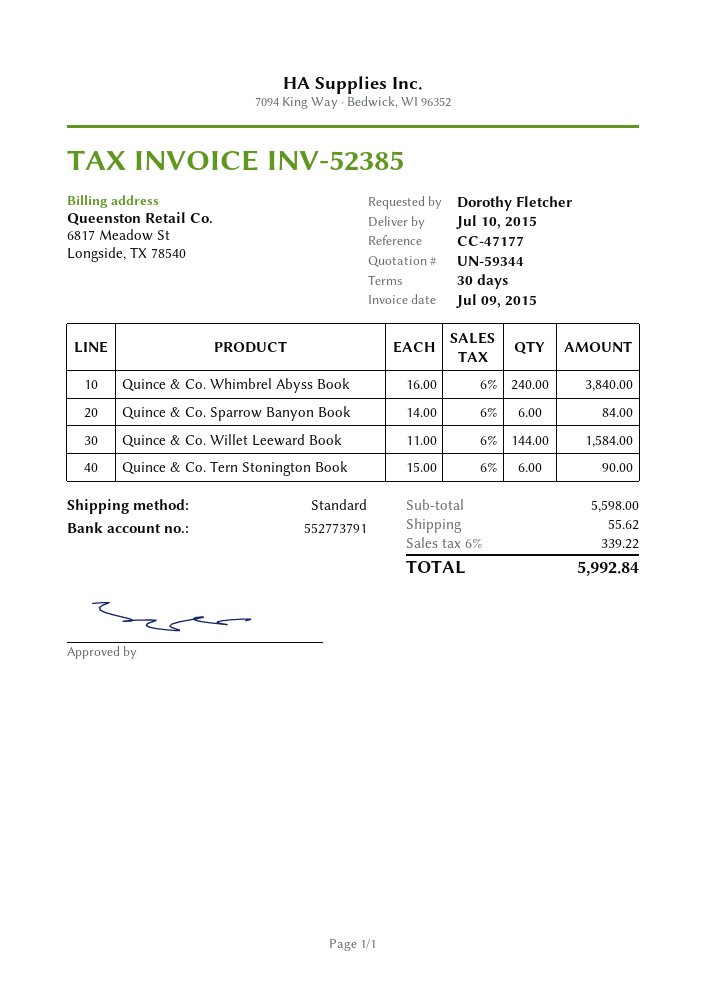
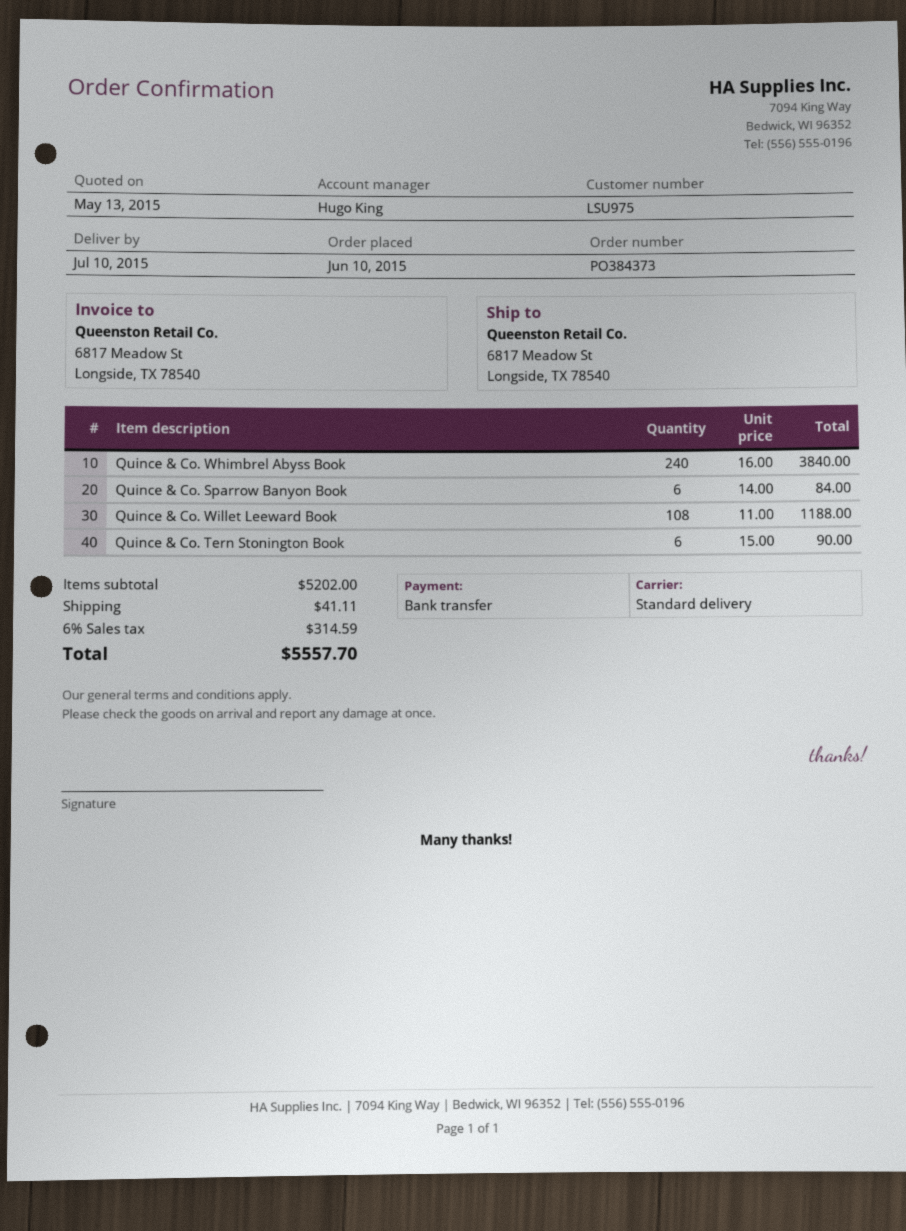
Quince & Co. Willet Leeward Book: 144 x 11.00 = 1584.00 -> 108 x 11.00 = 1188.00
subtotal: 5598.00 -> 5202.00
shipping: 55.62 -> 41.11
tax: 6% = 339.22 -> 6% = 314.59
total: 5992.84 -> 5557.70

